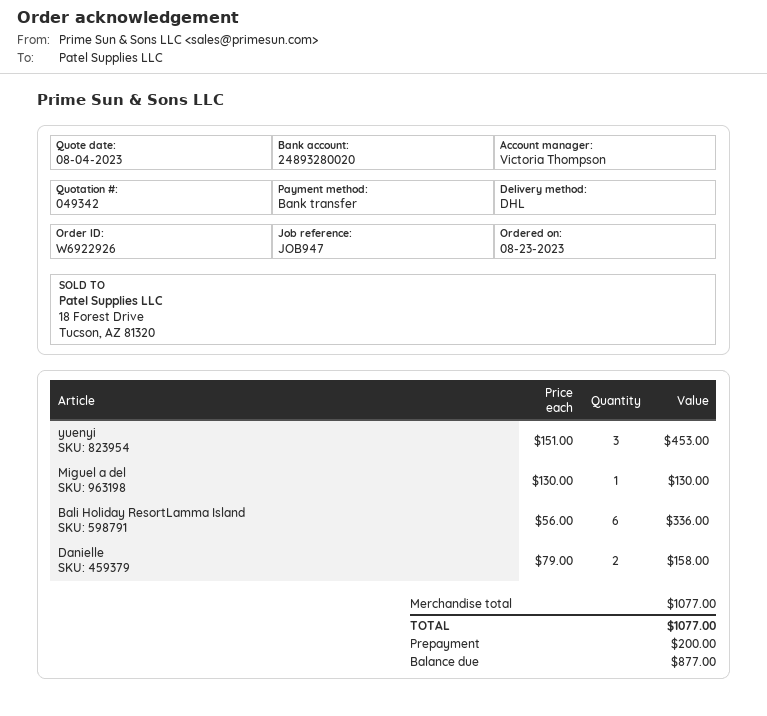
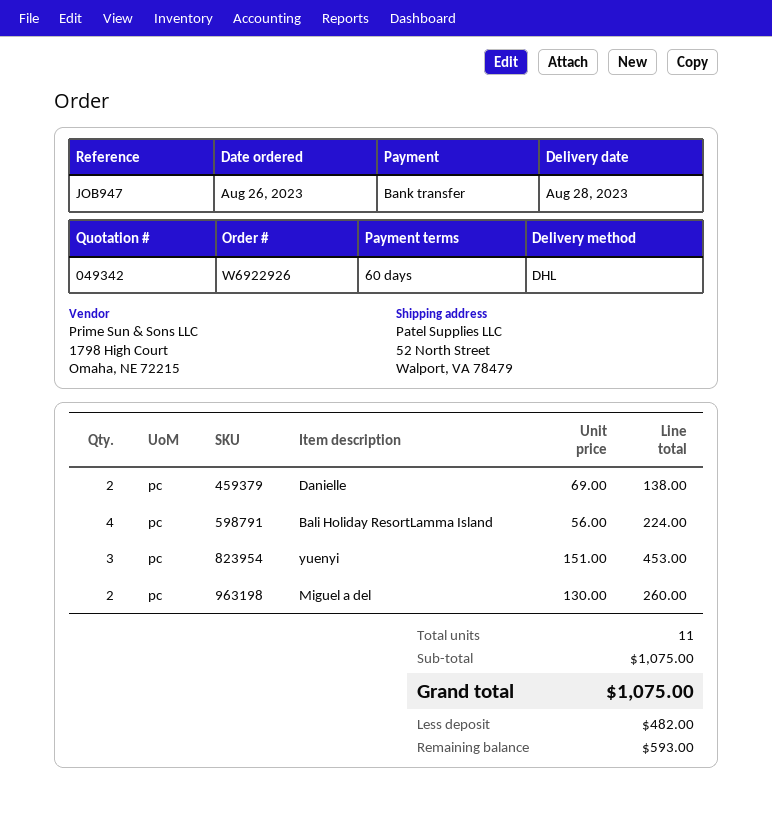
order date: 2023-08-23 -> 2023-08-26
Miguel a del: 1 x 130.00 = 130.00 -> 2 x 130.00 = 260.00
Bali Holiday ResortLamma Island: 6 x 56.00 = 336.00 -> 4 x 56.00 = 224.00
Danielle: 2 x 79.00 = 158.00 -> 2 x 69.00 = 138.00
subtotal: 1077.00 -> 1075.00
total: 1077.00 -> 1075.00
deposit: 200.00 -> 482.00
balance: 877.00 -> 593.00

